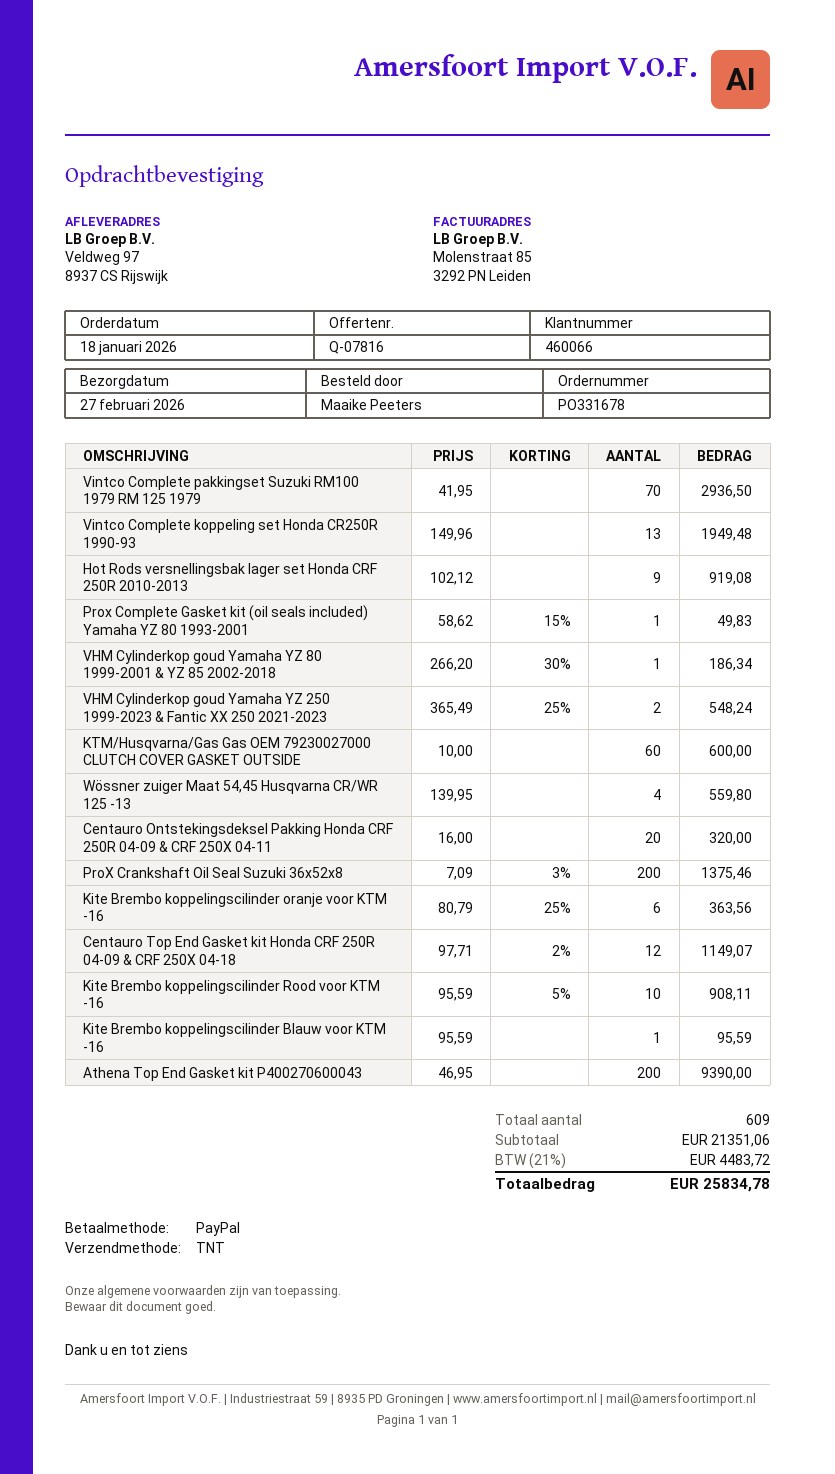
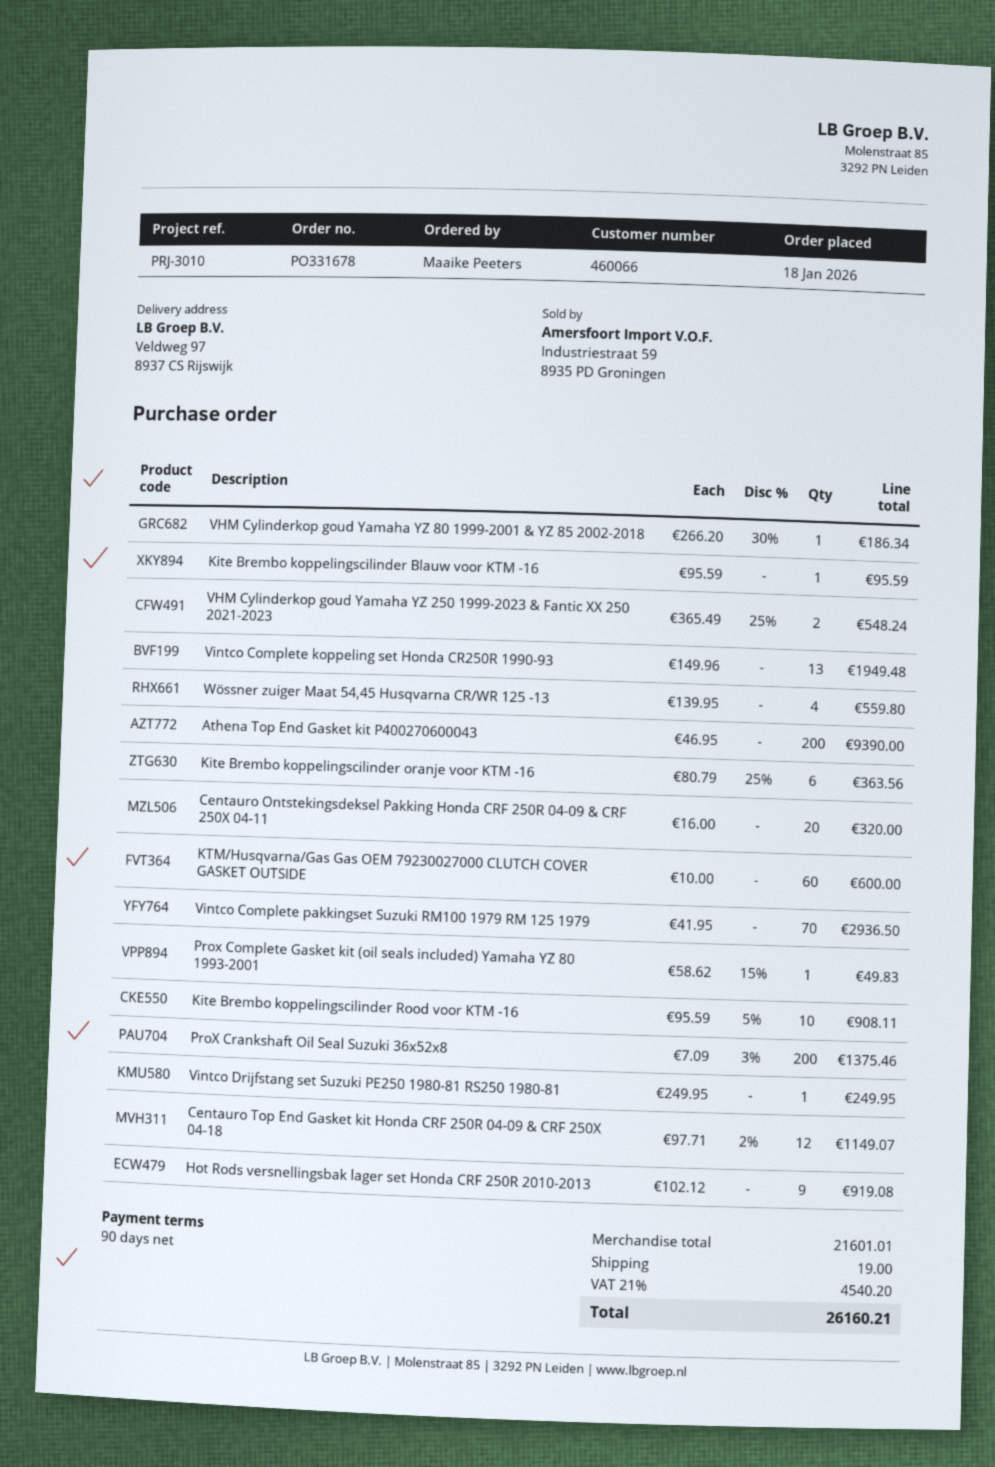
Vintco Drijfstang set Suzuki PE250 1980-81 RS250 1980-81: none -> 1 x 249.95 = 249.95
subtotal: 21351.06 -> 21601.01
shipping: none -> 19.00
tax: 21% = 4483.72 -> 21% = 4540.20
total: 25834.78 -> 26160.21

